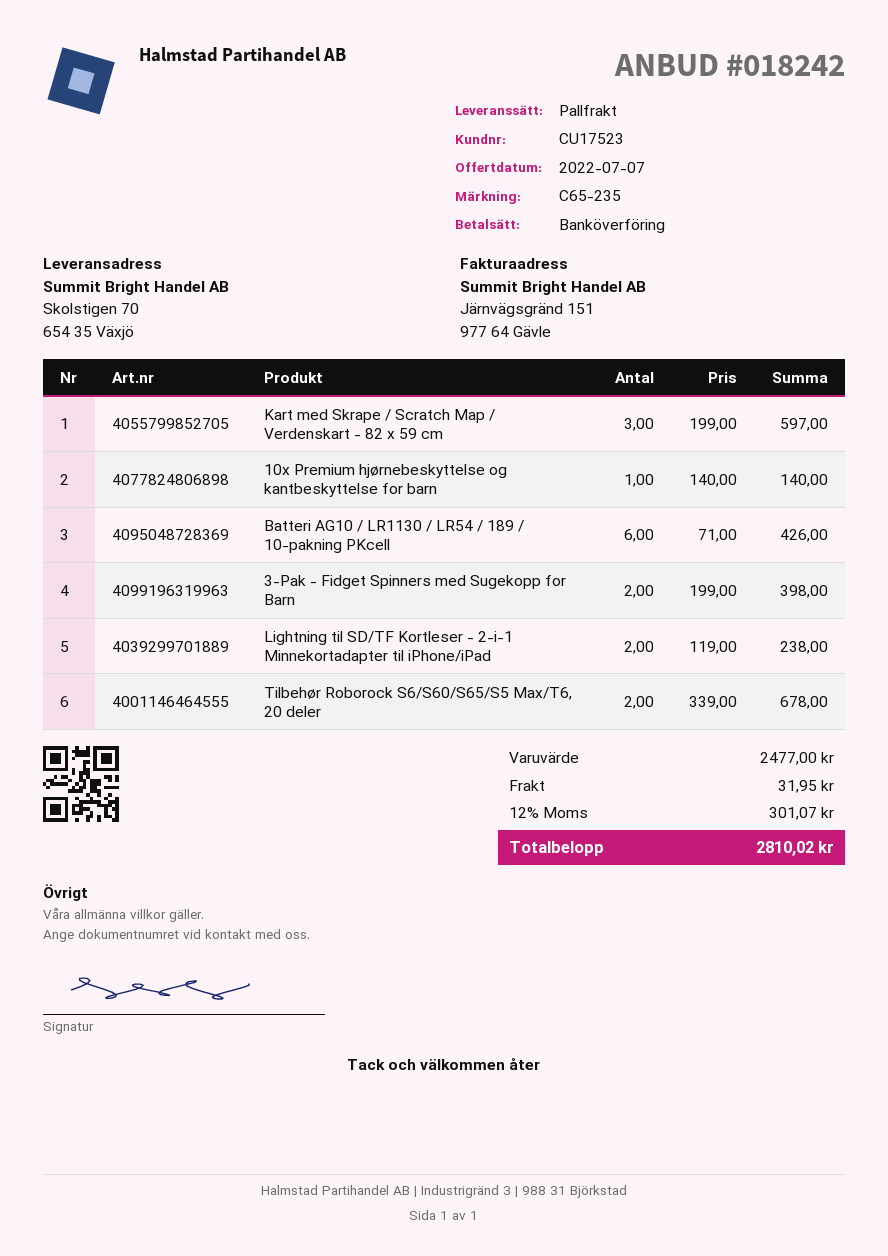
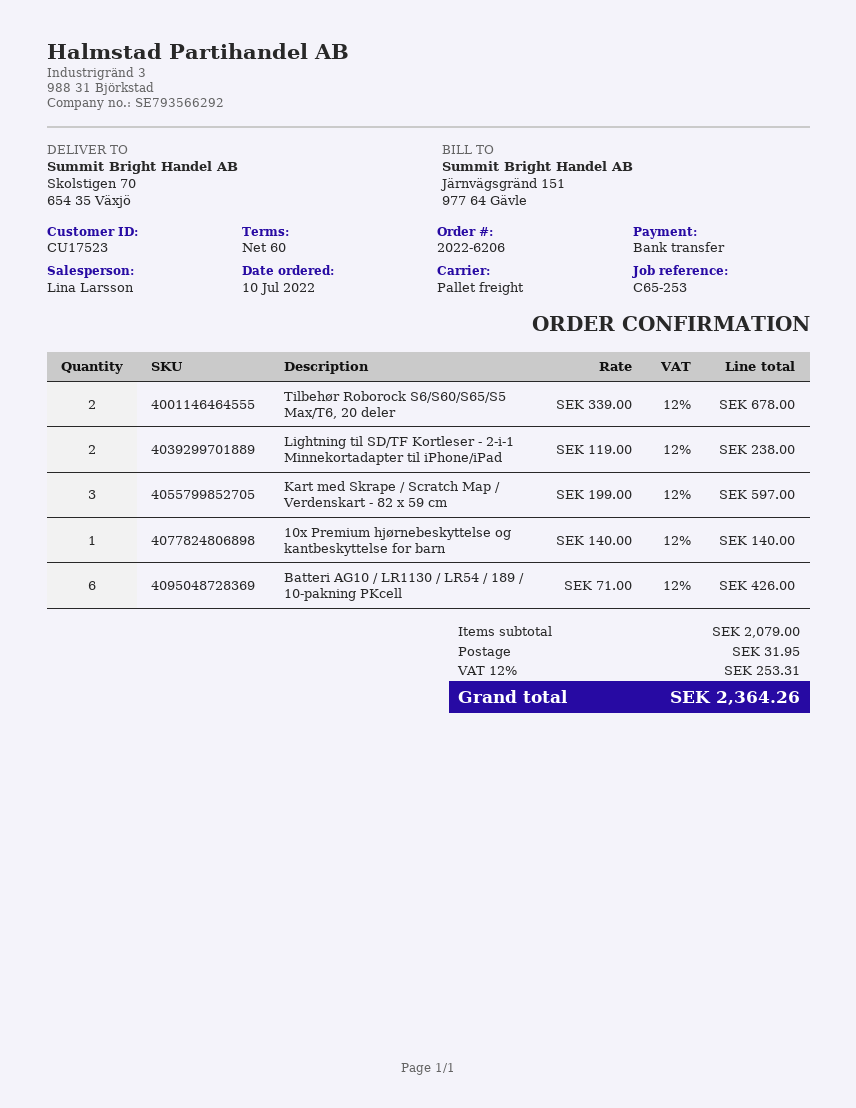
reference: C65-235 -> C65-253
3-Pak - Fidget Spinners med Sugekopp for Barn: 2 x 199.00 = 398.00 -> none
subtotal: 2477.00 -> 2079.00
tax: 12% = 301.07 -> 12% = 253.31
total: 2810.02 -> 2364.26

